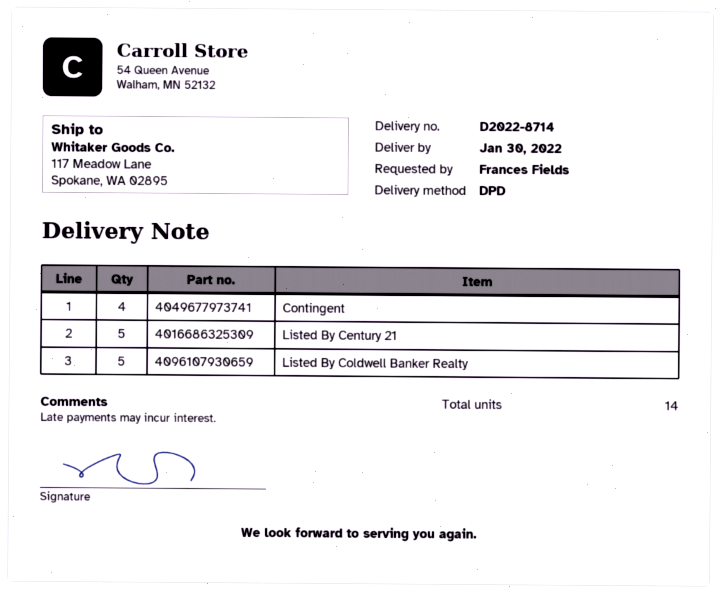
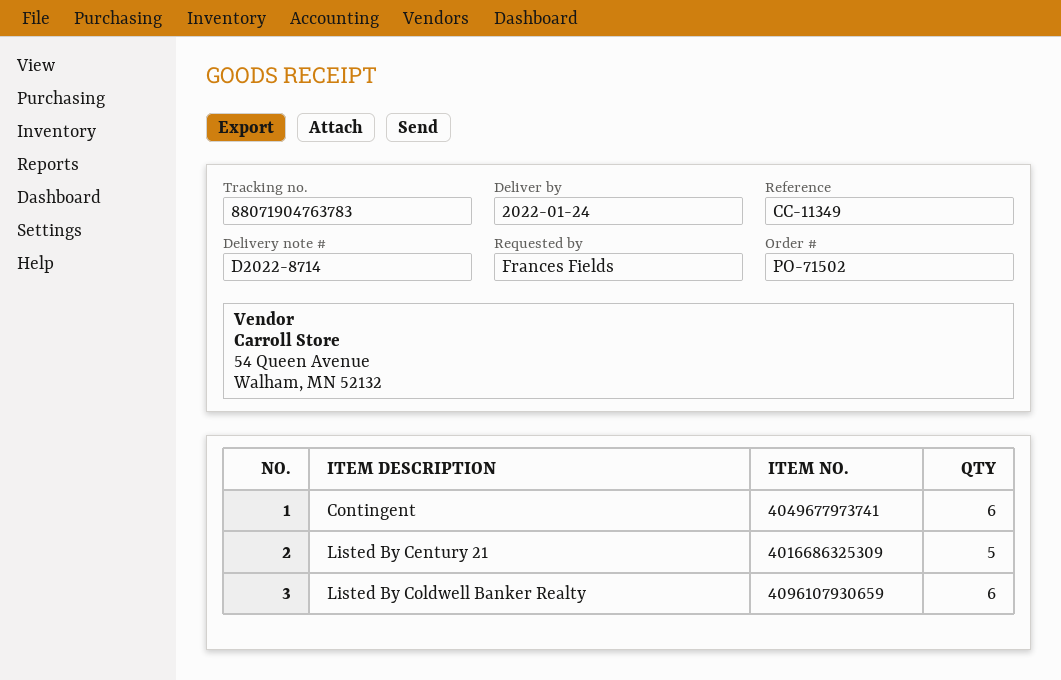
delivery date: 2022-01-30 -> 2022-01-24
Contingent: 4 -> 6
Listed By Coldwell Banker Realty: 5 -> 6

